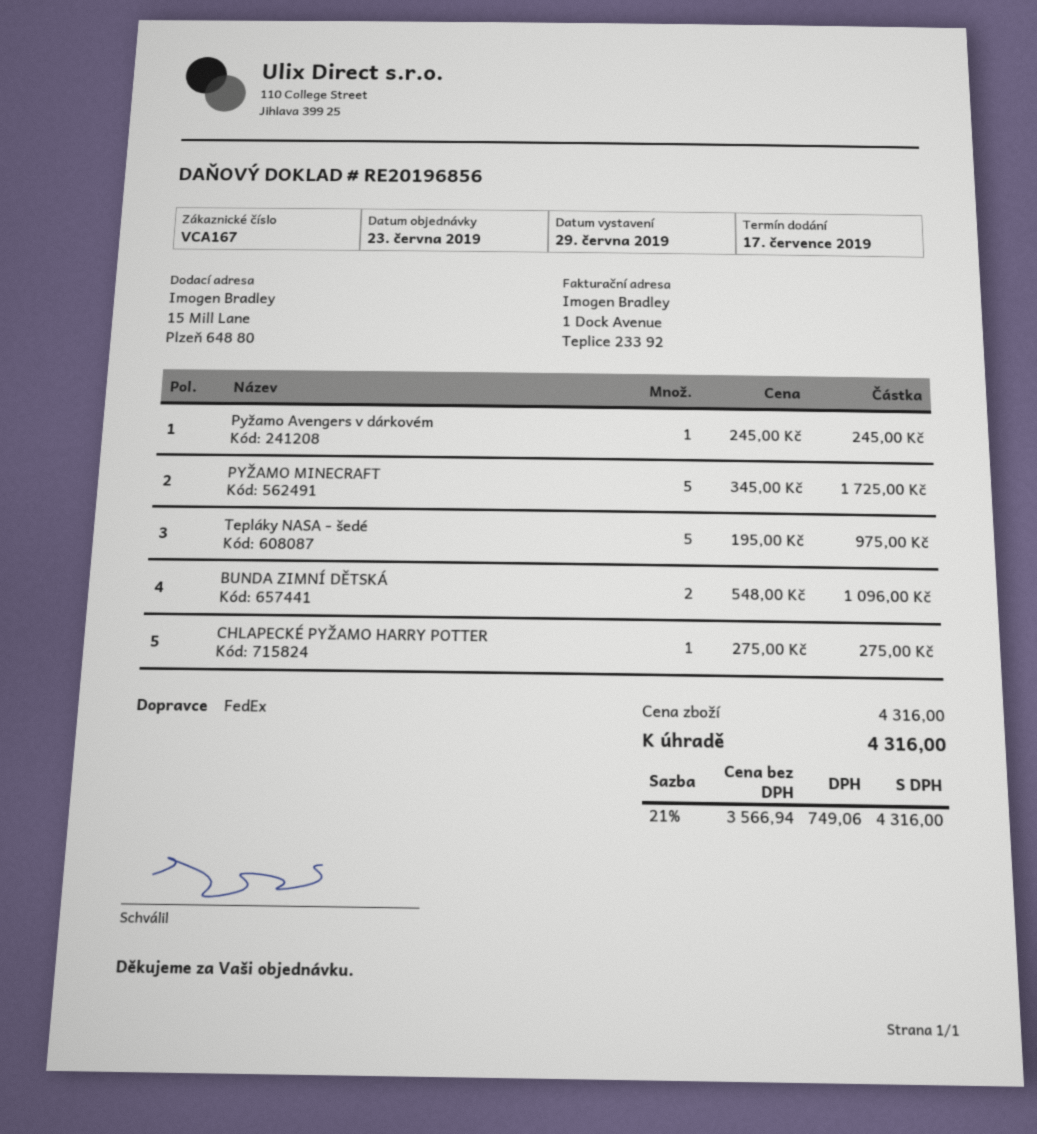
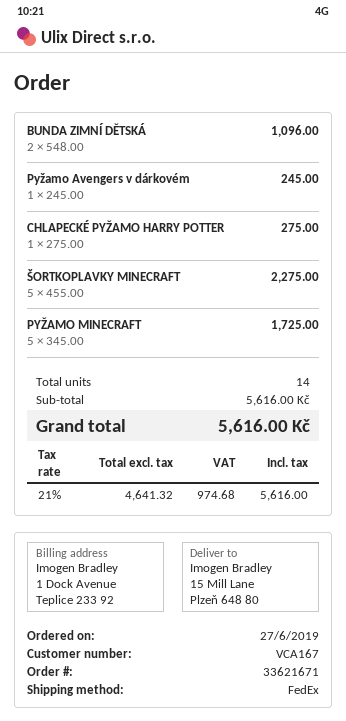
order date: 2019-06-23 -> 2019-06-27
Tepláky NASA - šedé: 5 x 195.00 = 975.00 -> none
ŠORTKOPLAVKY MINECRAFT: none -> 5 x 455.00 = 2275.00
subtotal: 4316.00 -> 5616.00
net: 3566.94 -> 4641.32
tax: 21% = 749.06 -> 21% = 974.68
total: 4316.00 -> 5616.00

